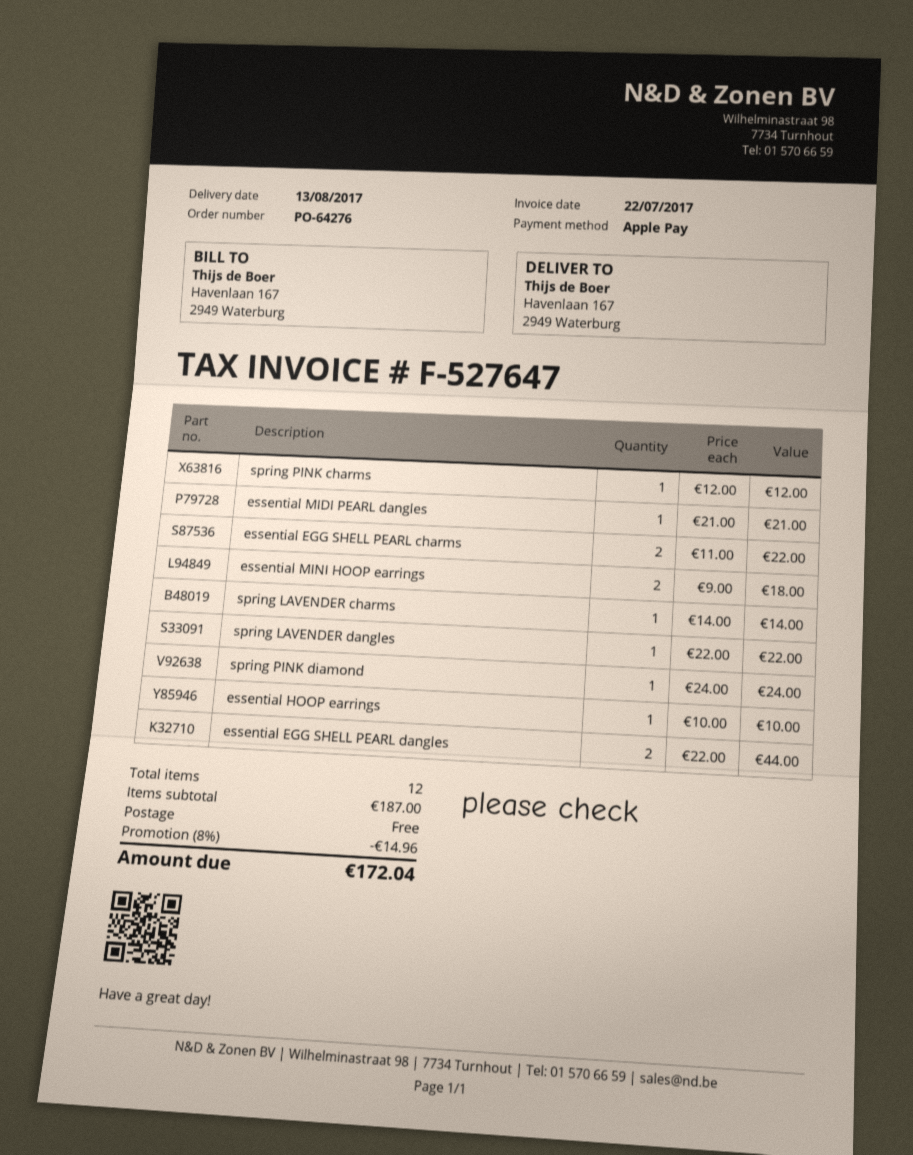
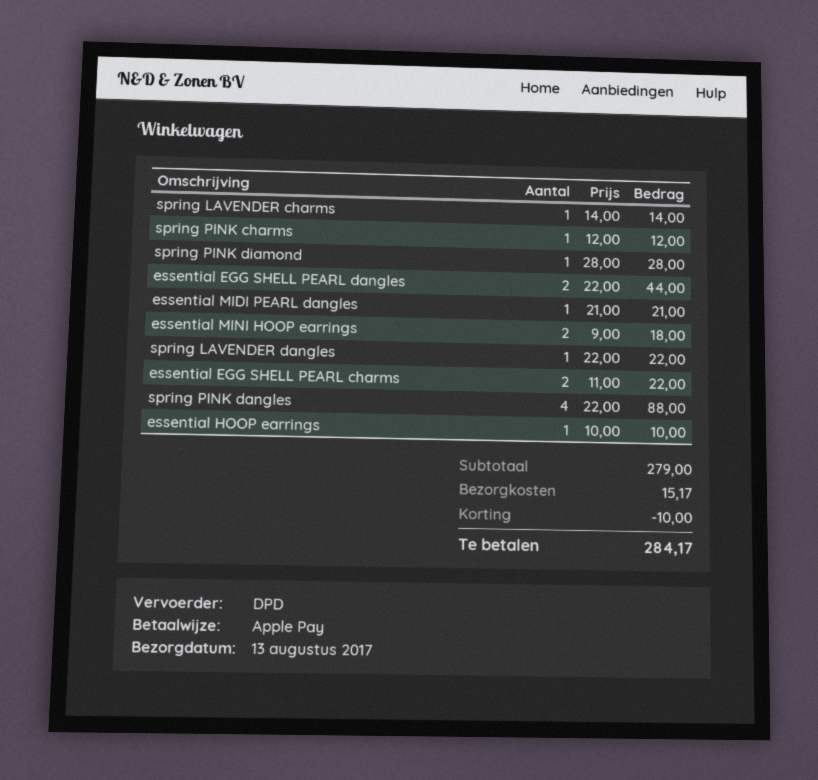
spring PINK diamond: 1 x 24.00 = 24.00 -> 1 x 28.00 = 28.00
spring PINK dangles: none -> 4 x 22.00 = 88.00
subtotal: 187.00 -> 279.00
discount: 14.96 -> 10.00
shipping: 0.00 -> 15.17
total: 172.04 -> 284.17

